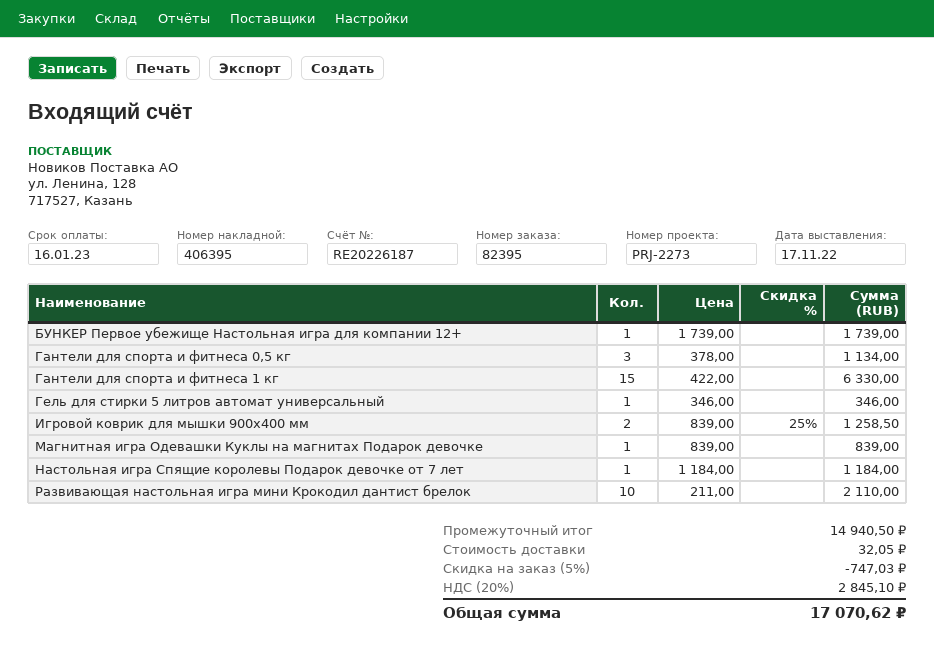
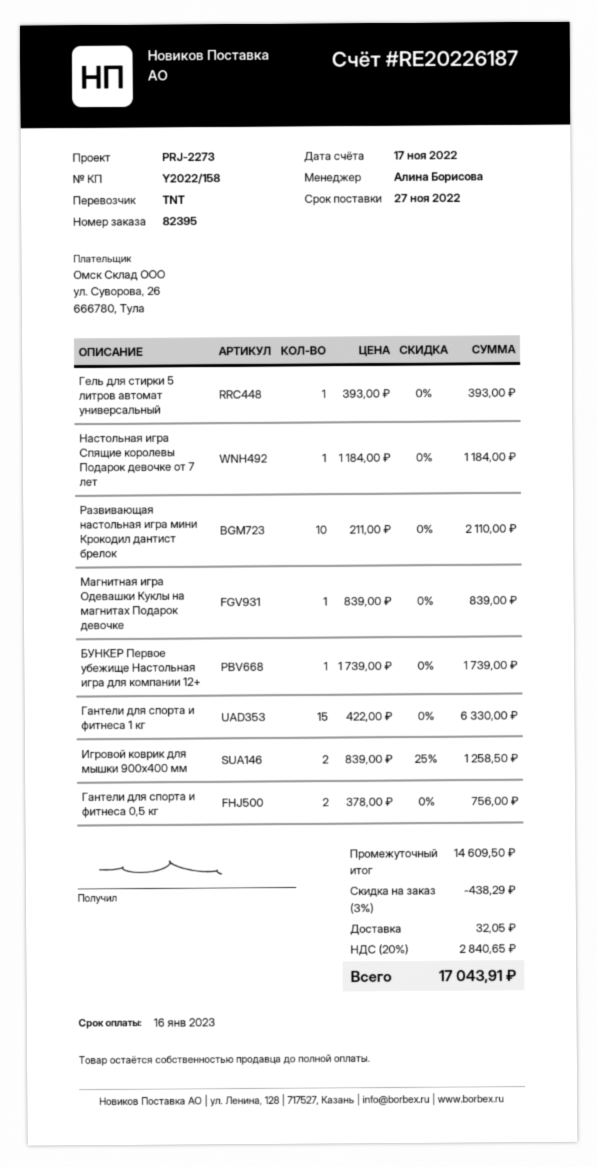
Гантели для спорта и фитнеса 0,5 кг: 3 x 378.00 = 1134.00 -> 2 x 378.00 = 756.00
Гель для стирки 5 литров автомат универсальный: 1 x 346.00 = 346.00 -> 1 x 393.00 = 393.00
subtotal: 14940.50 -> 14609.50
discount: 5% = 747.03 -> 3% = 438.29
tax: 20% = 2845.10 -> 20% = 2840.65
total: 17070.62 -> 17043.91

